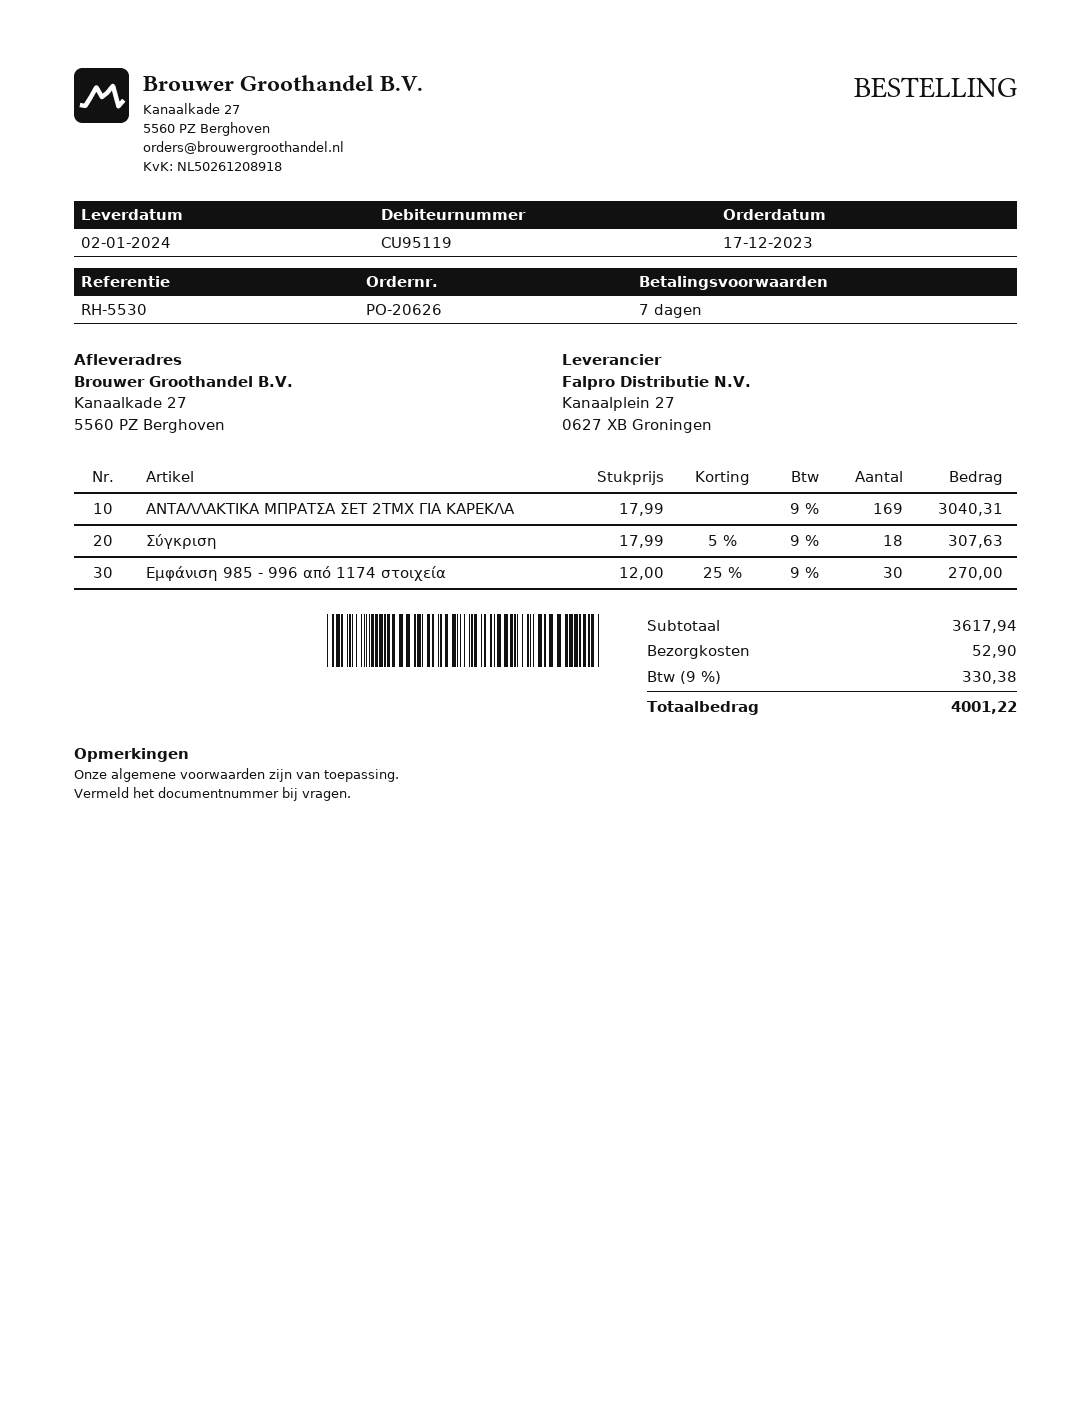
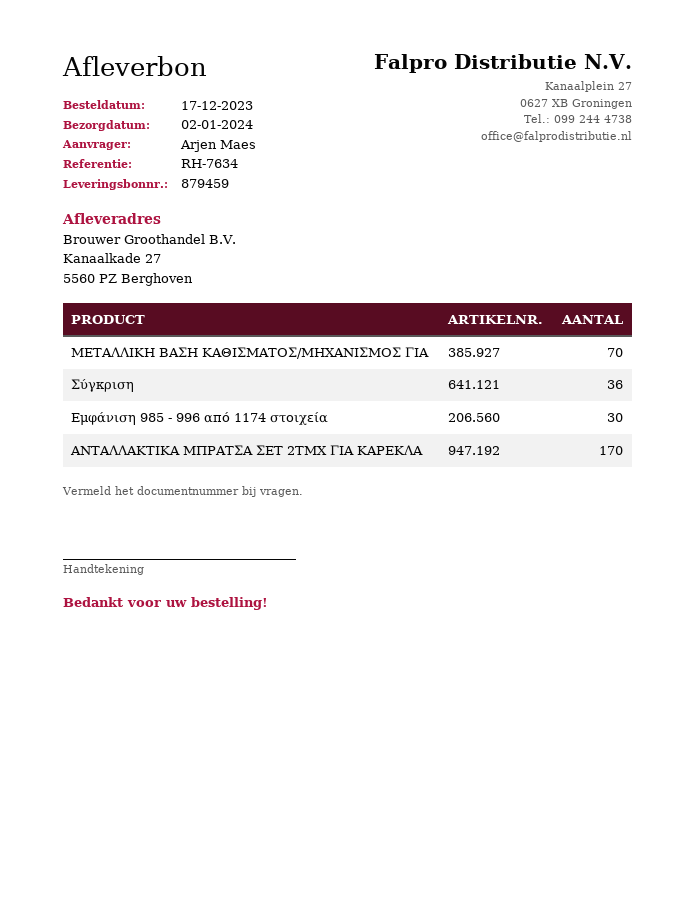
reference: RH-5530 -> RH-7634
ΑΝΤΑΛΛΑΚΤΙΚΑ ΜΠΡΑΤΣΑ ΣΕΤ 2ΤΜΧ ΓΙΑ ΚΑΡΕΚΛΑ: 169 -> 170
Σύγκριση: 18 -> 36
ΜΕΤΑΛΛΙΚΗ ΒΑΣΗ ΚΑΘΙΣΜΑΤΟΣ/ΜΗΧΑΝΙΣΜΟΣ ΓΙΑ: none -> 70

